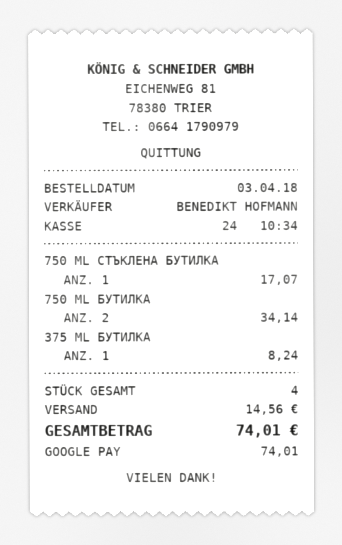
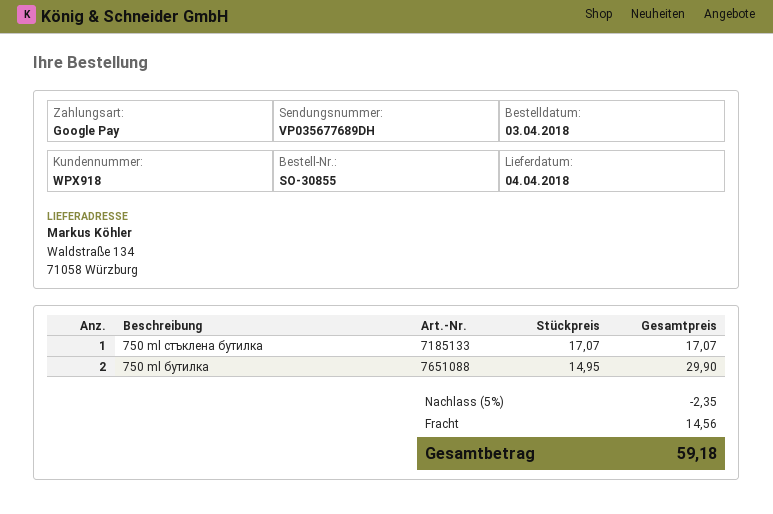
750 ML БУТИЛКА: 2 for 34.14 -> 2 for 29.90
375 ML БУТИЛКА: 1 for 8.24 -> none
discount: none -> 5% = 2.35
total: 74.01 -> 59.18

